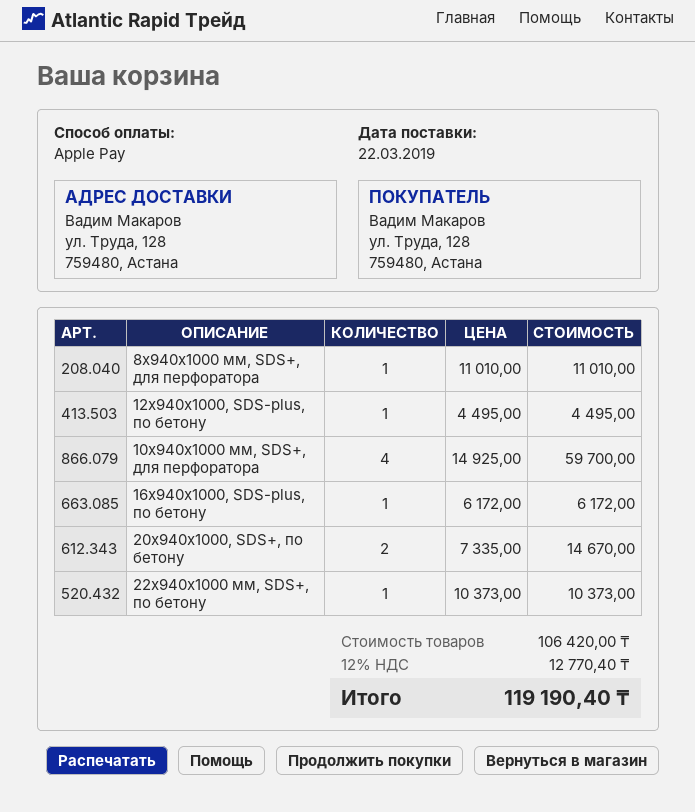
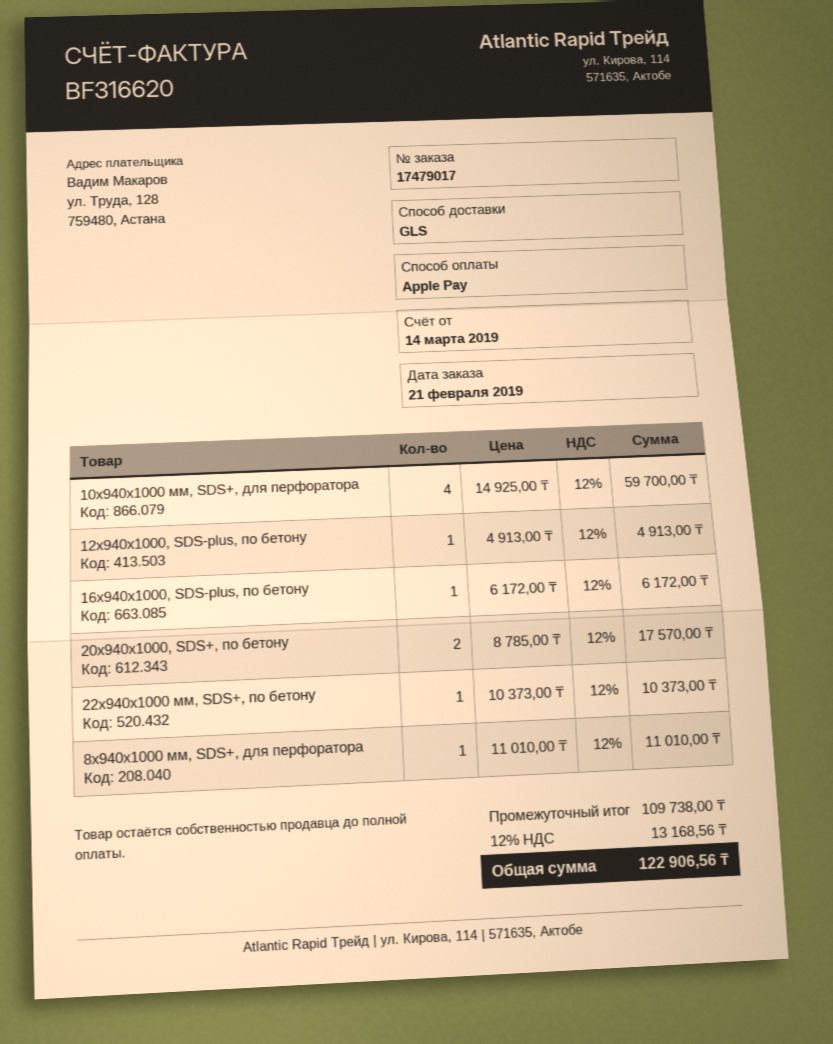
12x940x1000, SDS-plus, по бетону: 1 x 4495.00 = 4495.00 -> 1 x 4913.00 = 4913.00
20x940x1000, SDS+, по бетону: 2 x 7335.00 = 14670.00 -> 2 x 8785.00 = 17570.00
subtotal: 106420.00 -> 109738.00
tax: 12% = 12770.40 -> 12% = 13168.56
total: 119190.40 -> 122906.56

